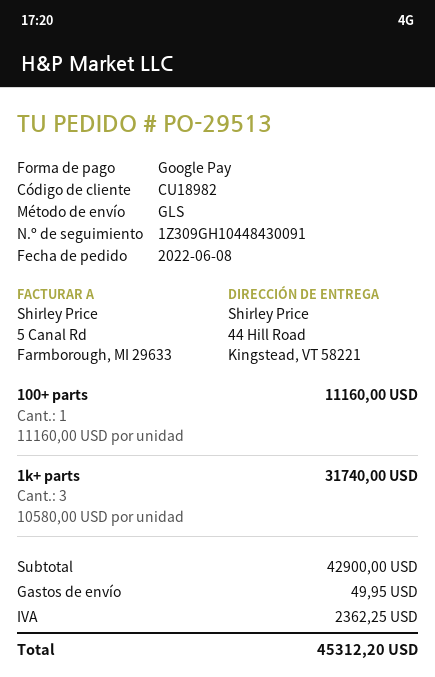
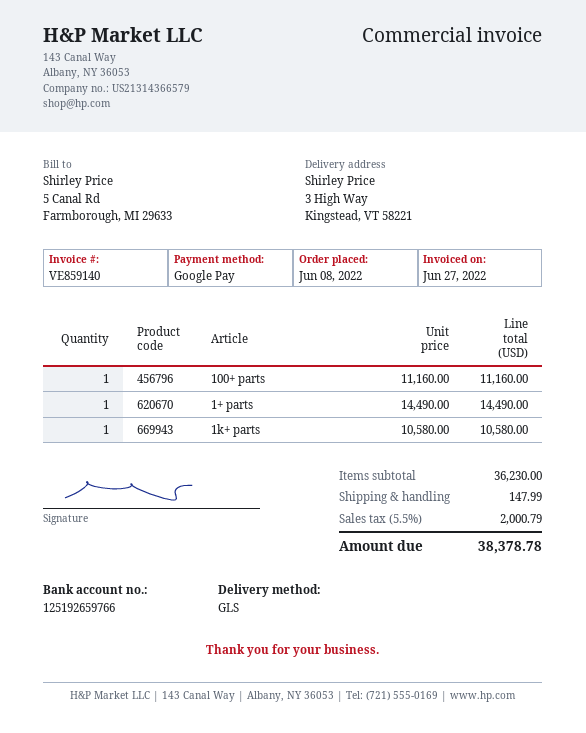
ship to: 44 Hill Road, Kingstead, VT 58221 -> 3 High Way, Kingstead, VT 58221
1k+ parts: 3 x 10580.00 = 31740.00 -> 1 x 10580.00 = 10580.00
1+ parts: none -> 1 x 14490.00 = 14490.00
subtotal: 42900.00 -> 36230.00
shipping: 49.95 -> 147.99
tax: 2362.25 -> 2000.79
total: 45312.20 -> 38378.78

